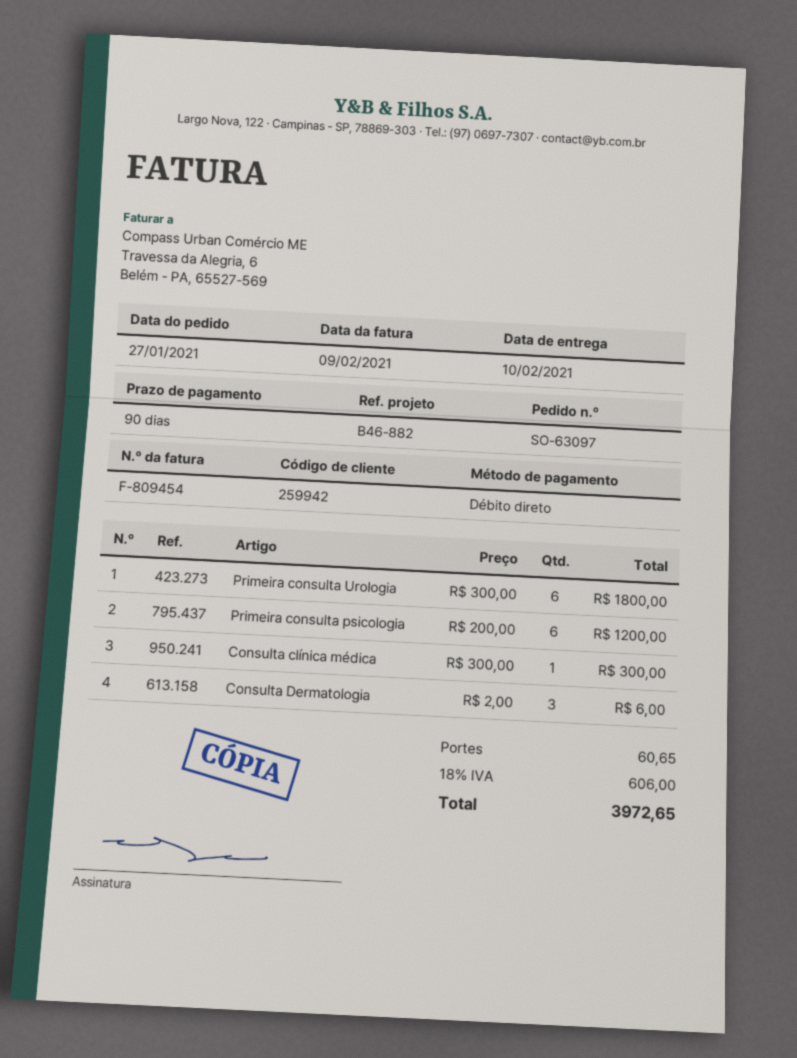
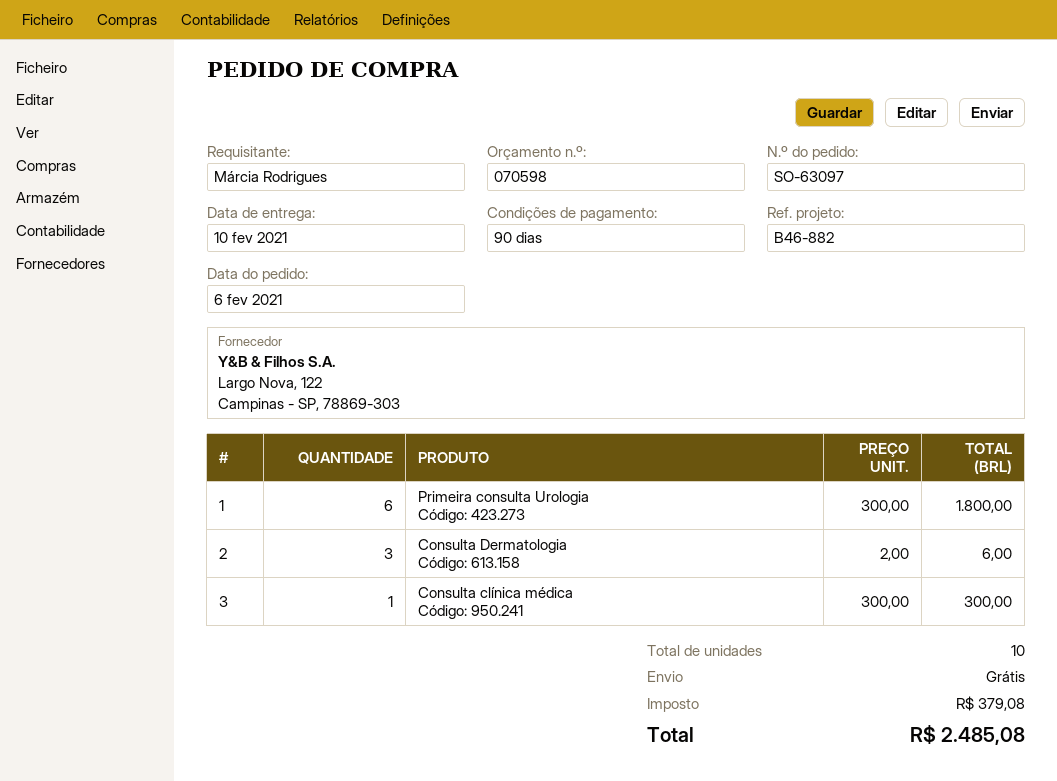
order date: 2021-01-27 -> 2021-02-06
Primeira consulta psicologia: 6 x 200.00 = 1200.00 -> none
shipping: 60.65 -> 0.00
tax: 606.00 -> 379.08
total: 3972.65 -> 2485.08

